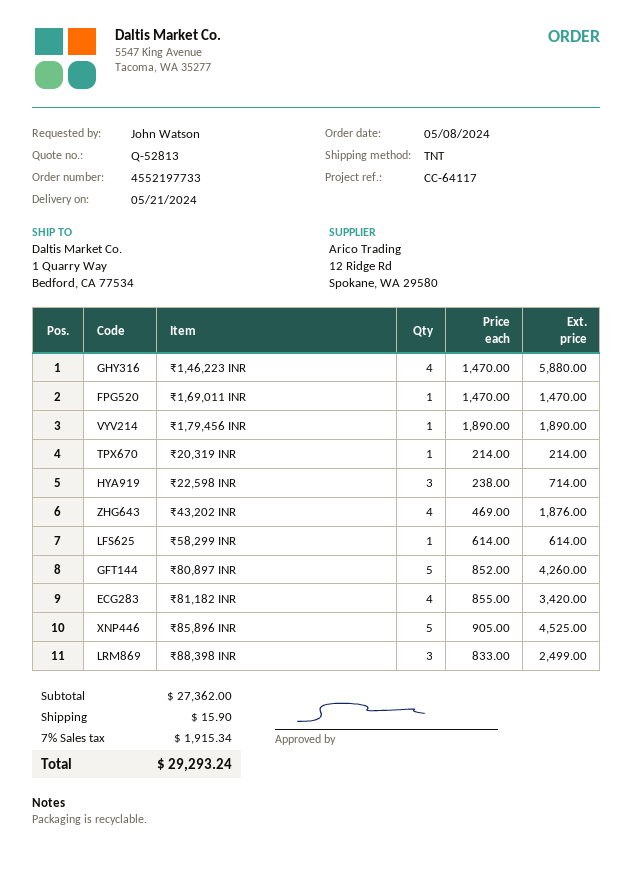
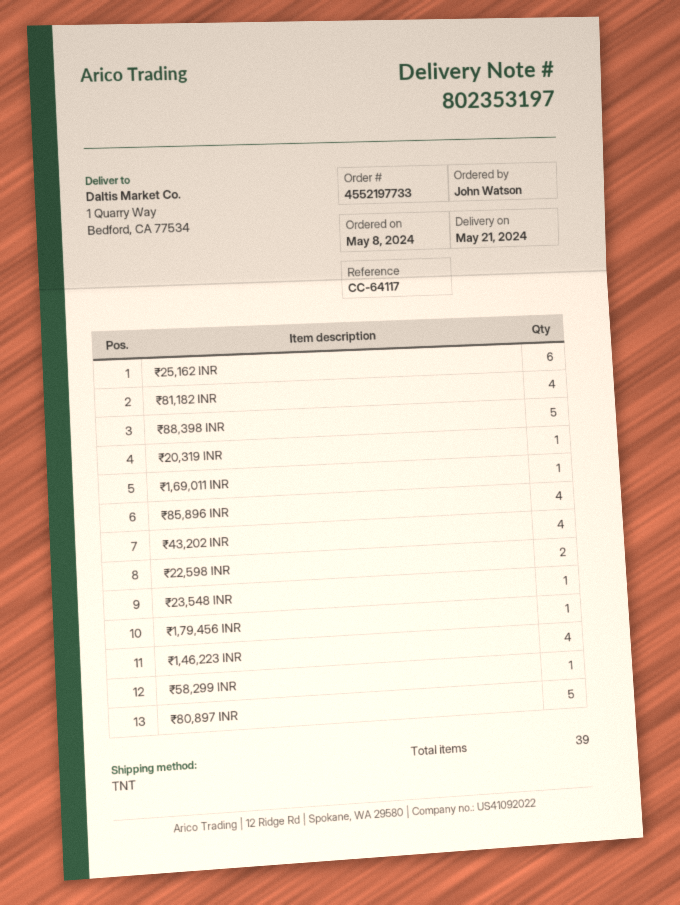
₹22,598 INR: 3 -> 2
₹85,896 INR: 5 -> 4
₹88,398 INR: 3 -> 5
₹25,162 INR: none -> 6
₹23,548 INR: none -> 1

